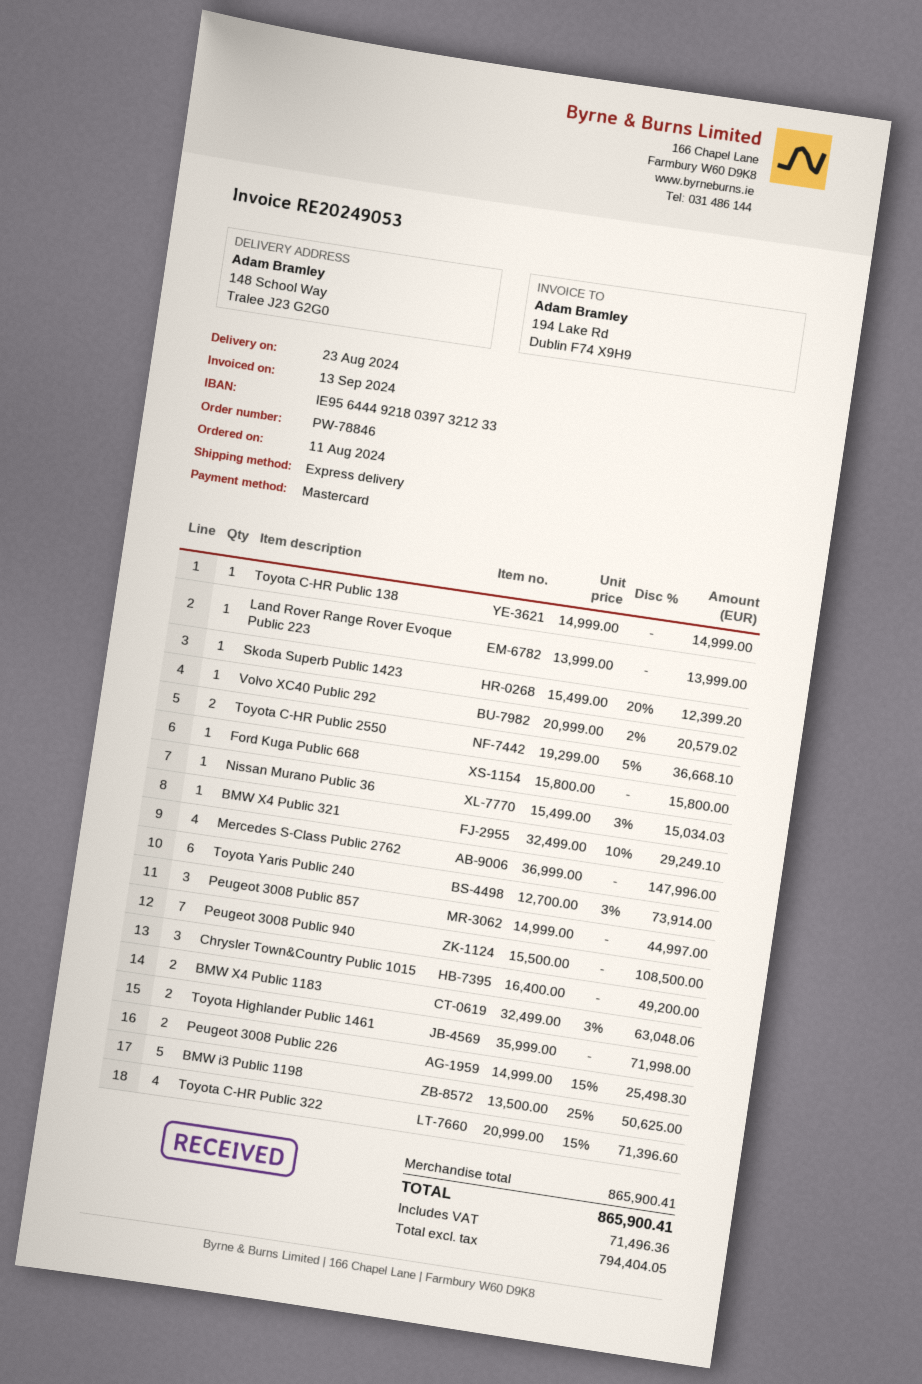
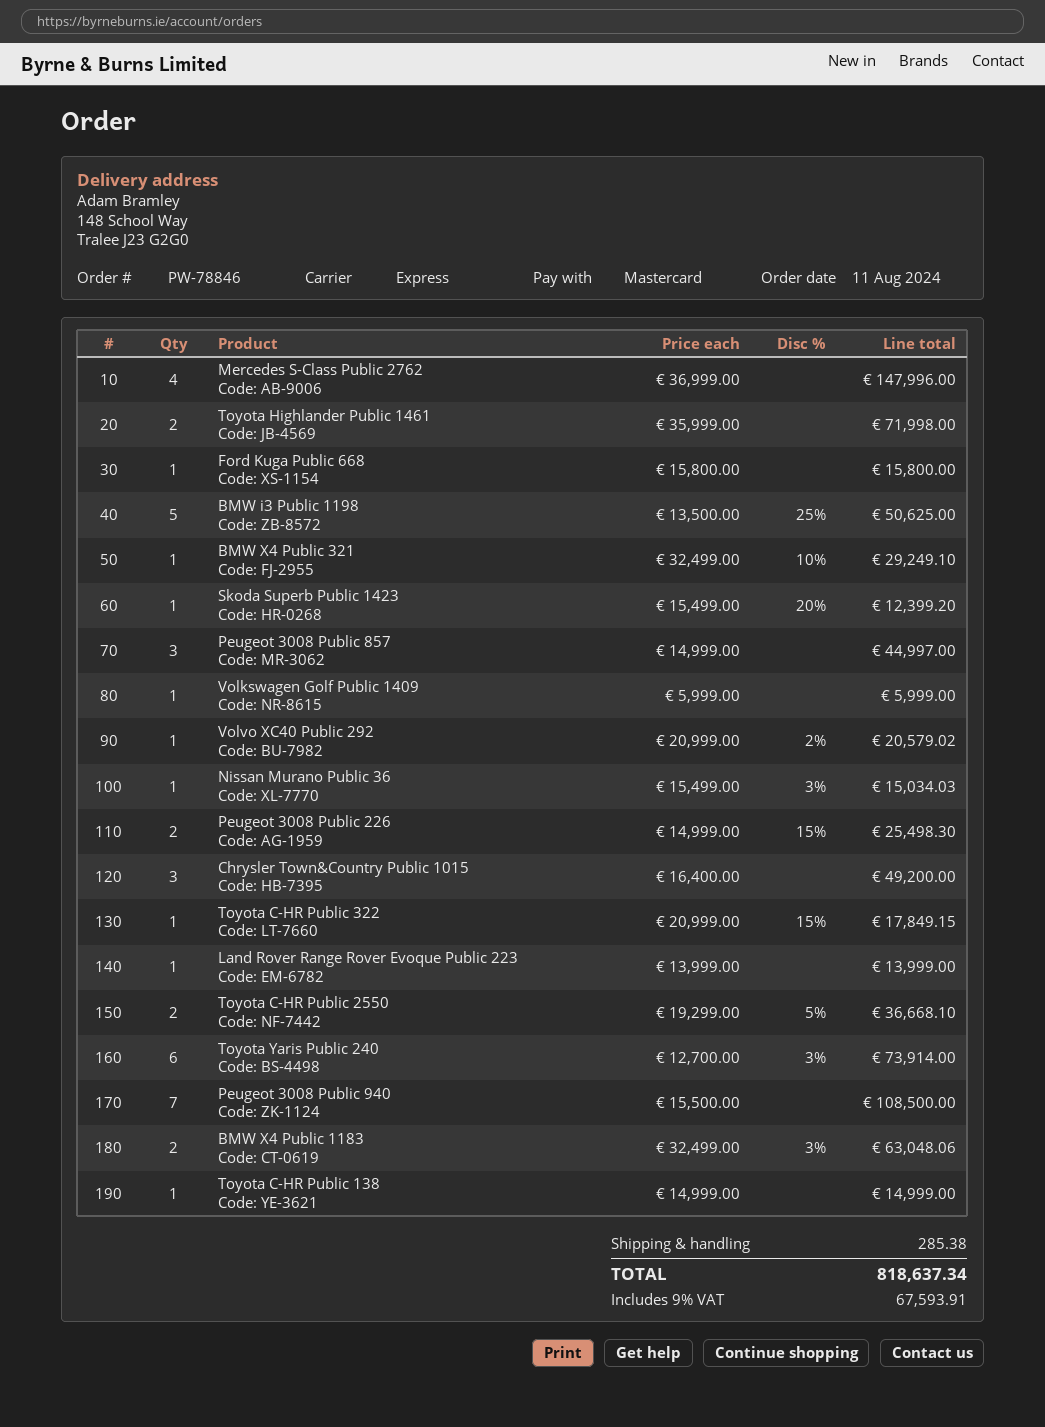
Toyota C-HR Public 322: 4 x 20999.00 - 15% = 71396.60 -> 1 x 20999.00 - 15% = 17849.15
Volkswagen Golf Public 1409: none -> 1 x 5999.00 = 5999.00
shipping: none -> 285.38
tax: 71496.36 -> 67593.91
total: 865900.41 -> 818637.34

